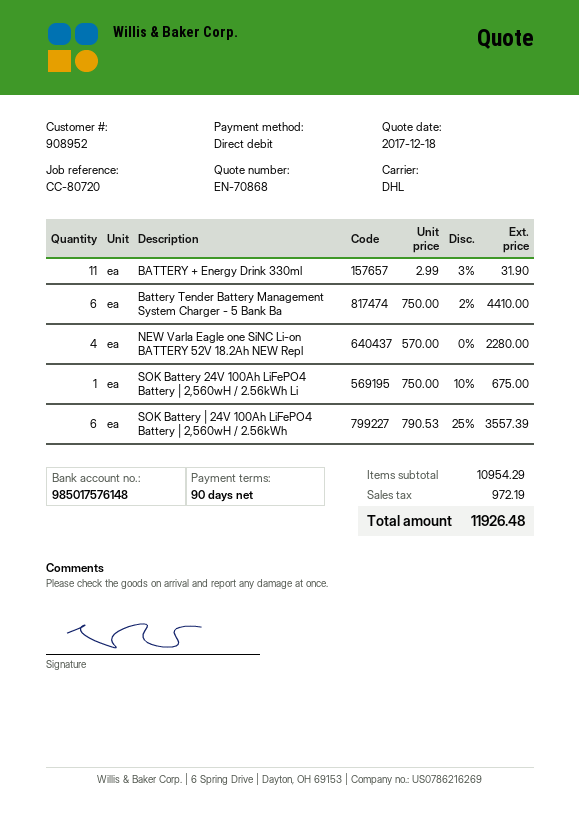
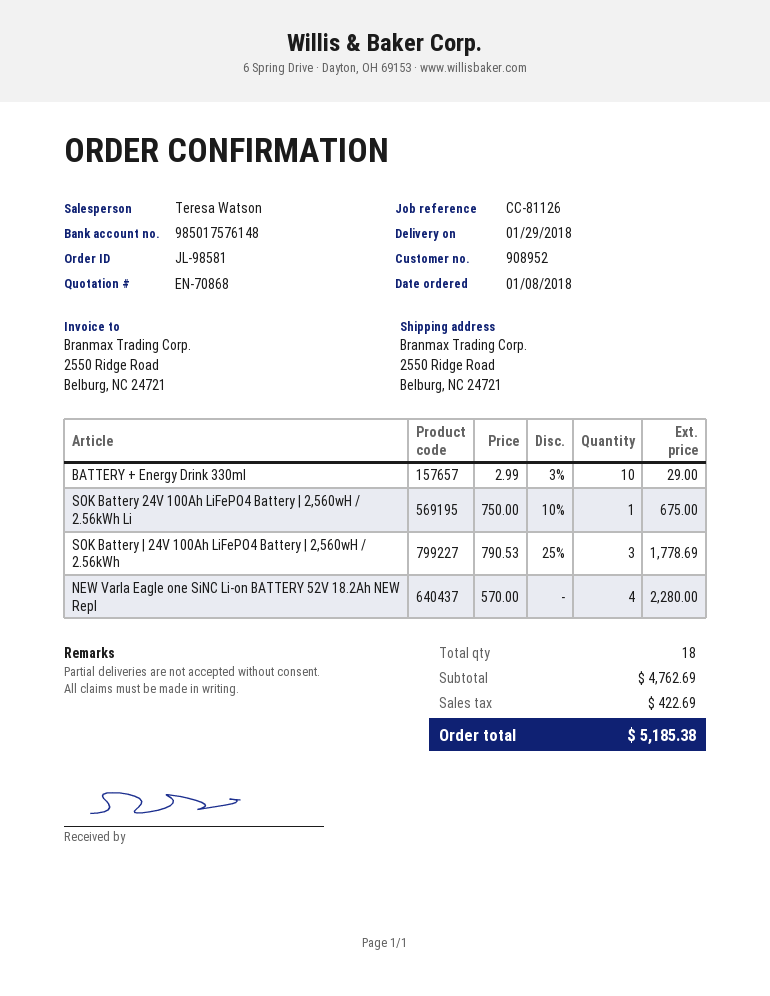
reference: CC-80720 -> CC-81126
BATTERY + Energy Drink 330ml: 11 x 2.99 - 3% = 31.90 -> 10 x 2.99 - 3% = 29.00
Battery Tender Battery Management System Charger - 5 Bank Ba: 6 x 750.00 - 2% = 4410.00 -> none
SOK Battery | 24V 100Ah LiFePO4 Battery | 2,560wH / 2.56kWh: 6 x 790.53 - 25% = 3557.39 -> 3 x 790.53 - 25% = 1778.69
subtotal: 10954.29 -> 4762.69
tax: 972.19 -> 422.69
total: 11926.48 -> 5185.38

